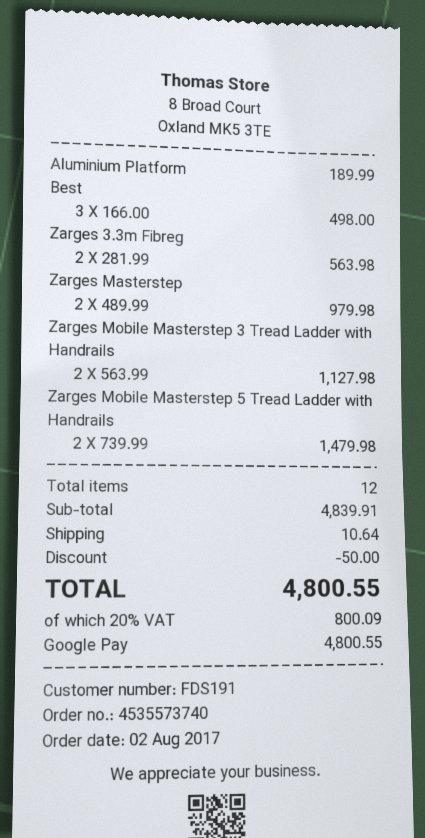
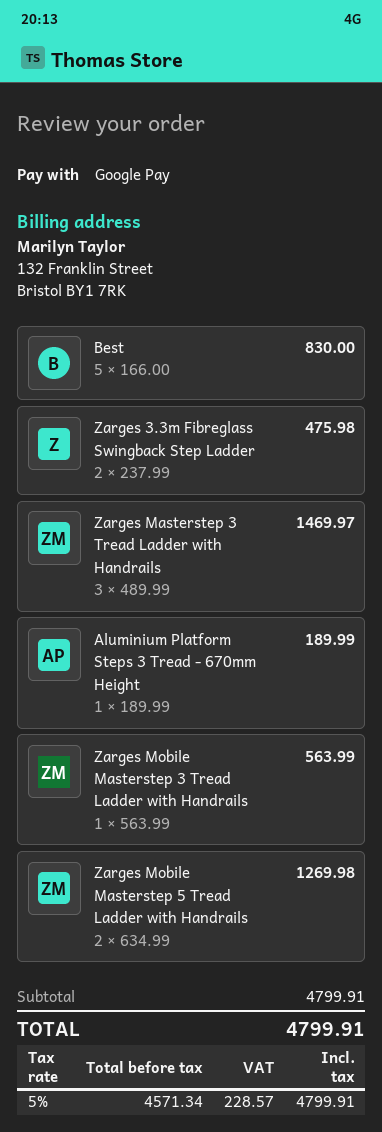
Best: 3 x 166.00 = 498.00 -> 5 x 166.00 = 830.00
Zarges 3.3m Fibreg: 2 x 281.99 = 563.98 -> 2 x 237.99 = 475.98
Zarges Masterstep: 2 x 489.99 = 979.98 -> 3 x 489.99 = 1469.97
Zarges Mobile Masterstep 3 Tread Ladder with Handrails: 2 x 563.99 = 1127.98 -> 1 x 563.99 = 563.99
Zarges Mobile Masterstep 5 Tread Ladder with Handrails: 2 x 739.99 = 1479.98 -> 2 x 634.99 = 1269.98
subtotal: 4839.91 -> 4799.91
discount: 50.00 -> none
shipping: 10.64 -> none
tax: 20% = 800.09 -> 5% = 228.57
total: 4800.55 -> 4799.91

